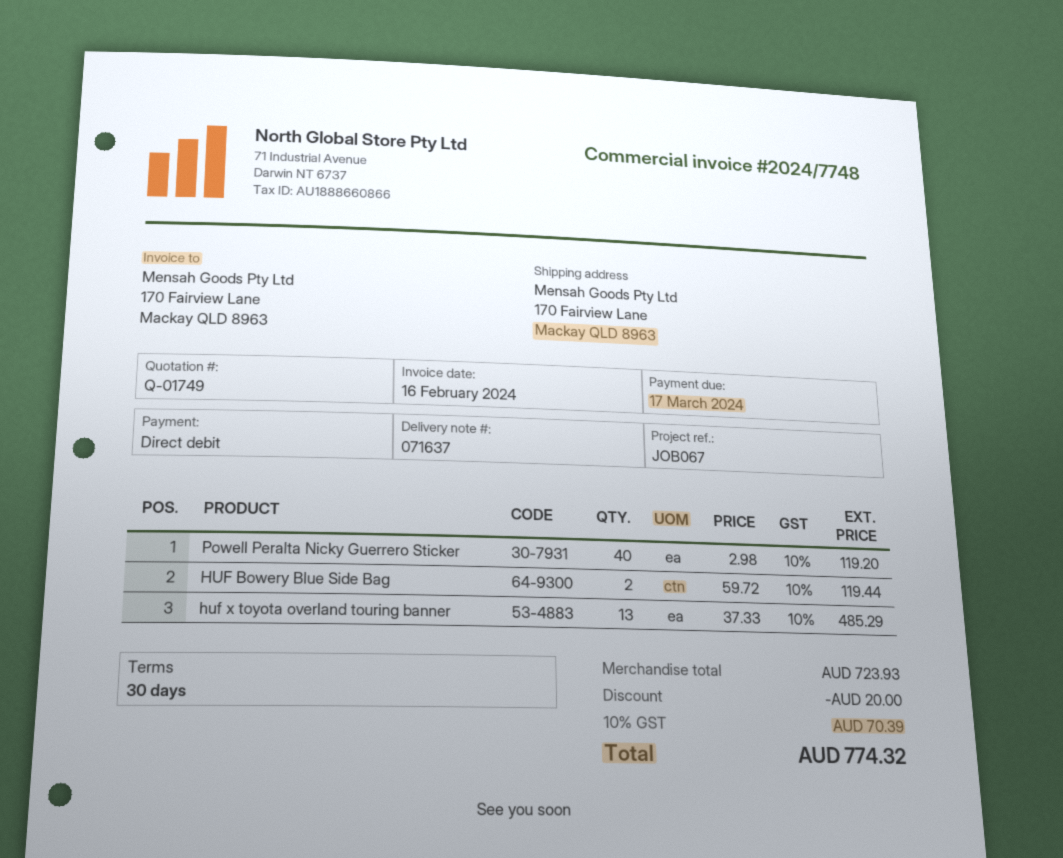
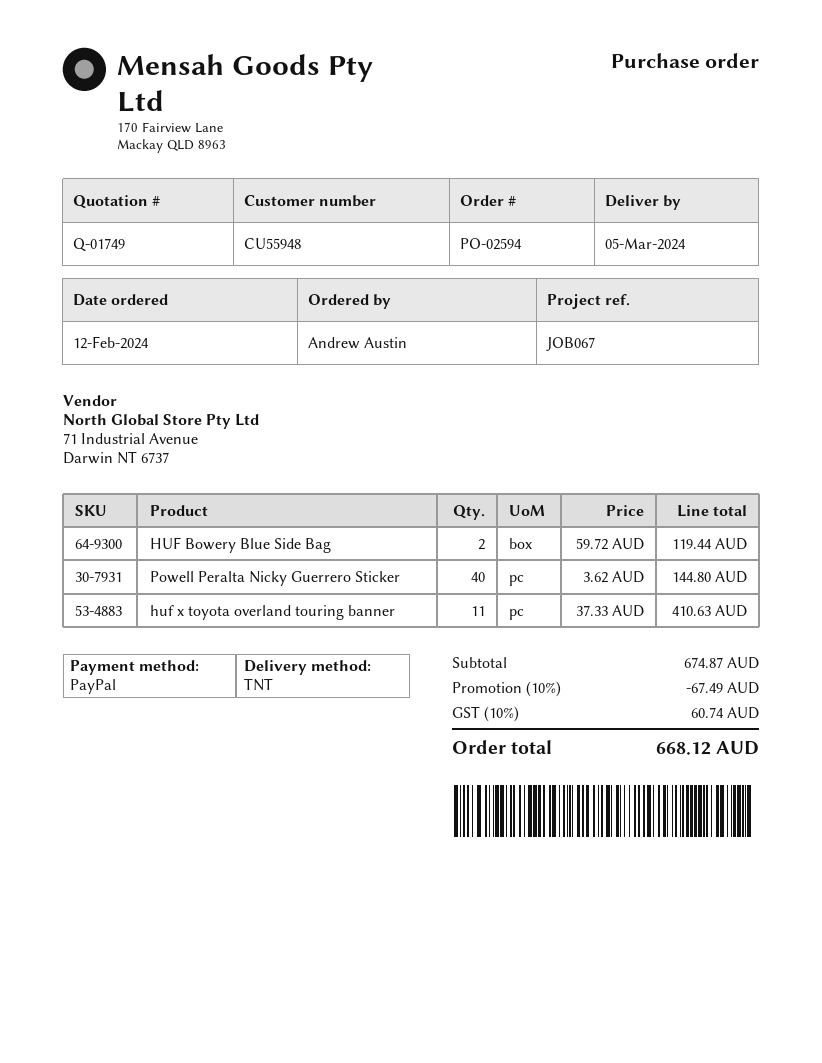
payment method: direct debit -> PayPal
Powell Peralta Nicky Guerrero Sticker: 40 x 2.98 = 119.20 -> 40 x 3.62 = 144.80
huf x toyota overland touring banner: 13 x 37.33 = 485.29 -> 11 x 37.33 = 410.63
subtotal: 723.93 -> 674.87
discount: 20.00 -> 67.49
tax: 10% = 70.39 -> 10% = 60.74
total: 774.32 -> 668.12

